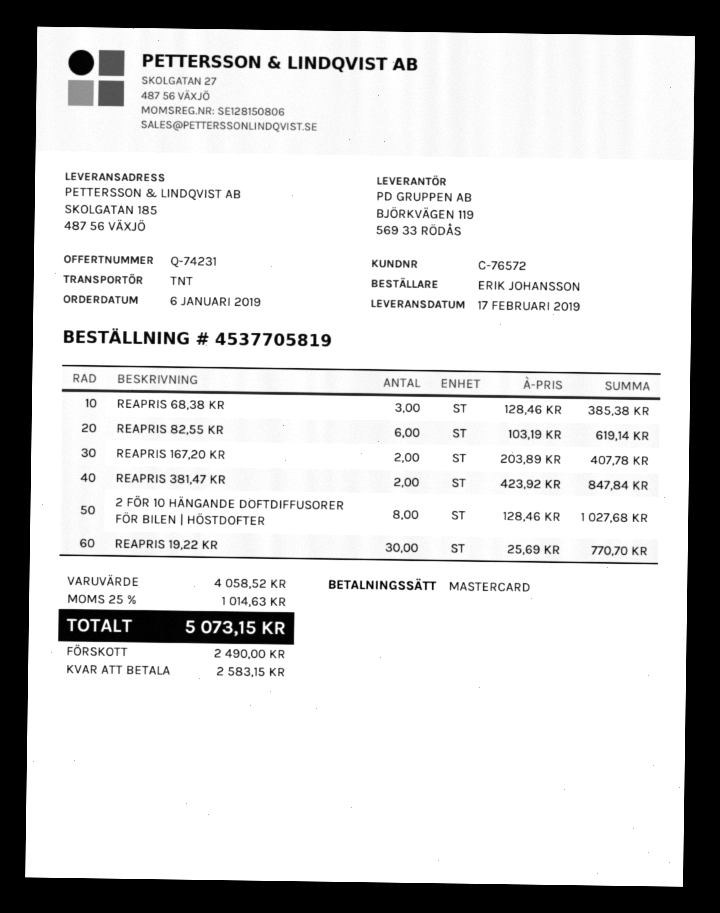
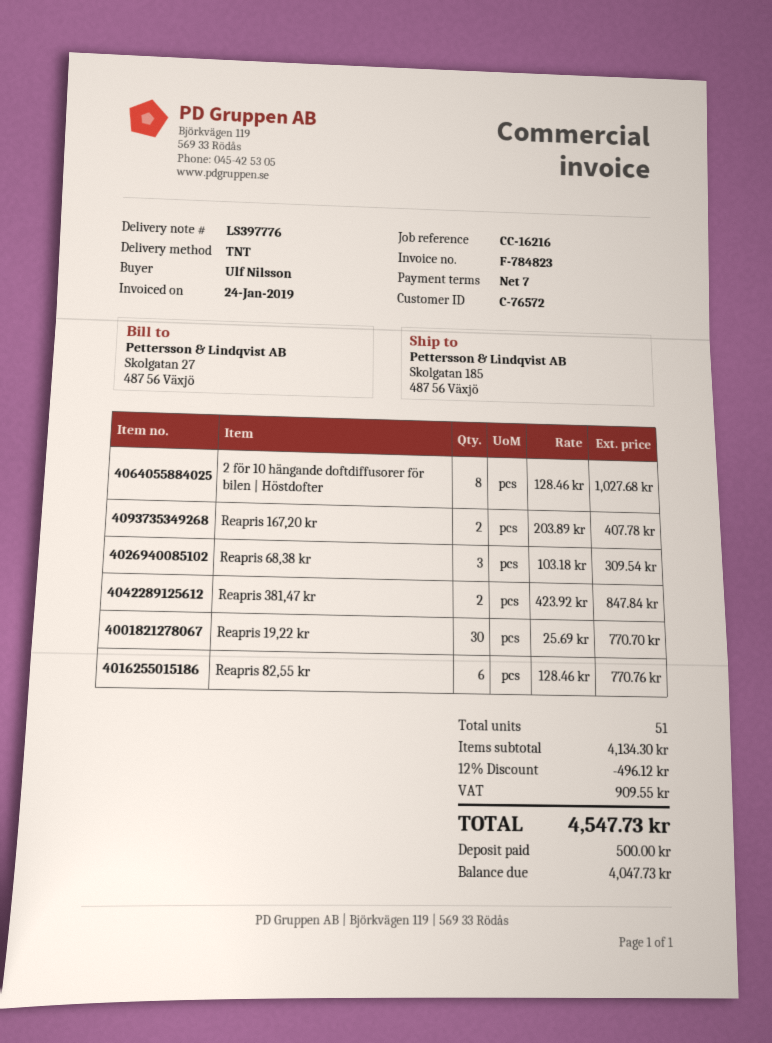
ordered by: ERIK JOHANSSON -> Ulf Nilsson
REAPRIS 68,38 KR: 3 x 128.46 = 385.38 -> 3 x 103.18 = 309.54
REAPRIS 82,55 KR: 6 x 103.19 = 619.14 -> 6 x 128.46 = 770.76
subtotal: 4058.52 -> 4134.30
discount: none -> 12% = 496.12
tax: 1014.63 -> 909.55
total: 5073.15 -> 4547.73
deposit: 2490.00 -> 500.00
balance: 2583.15 -> 4047.73

